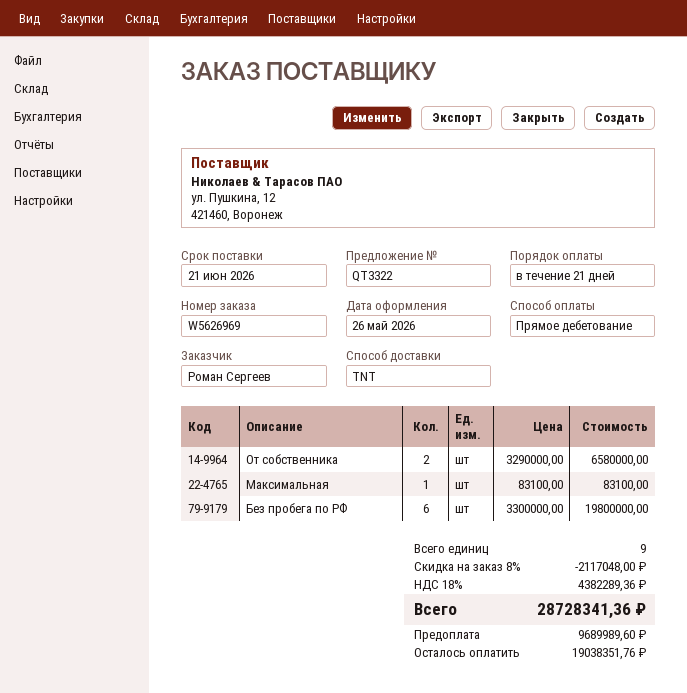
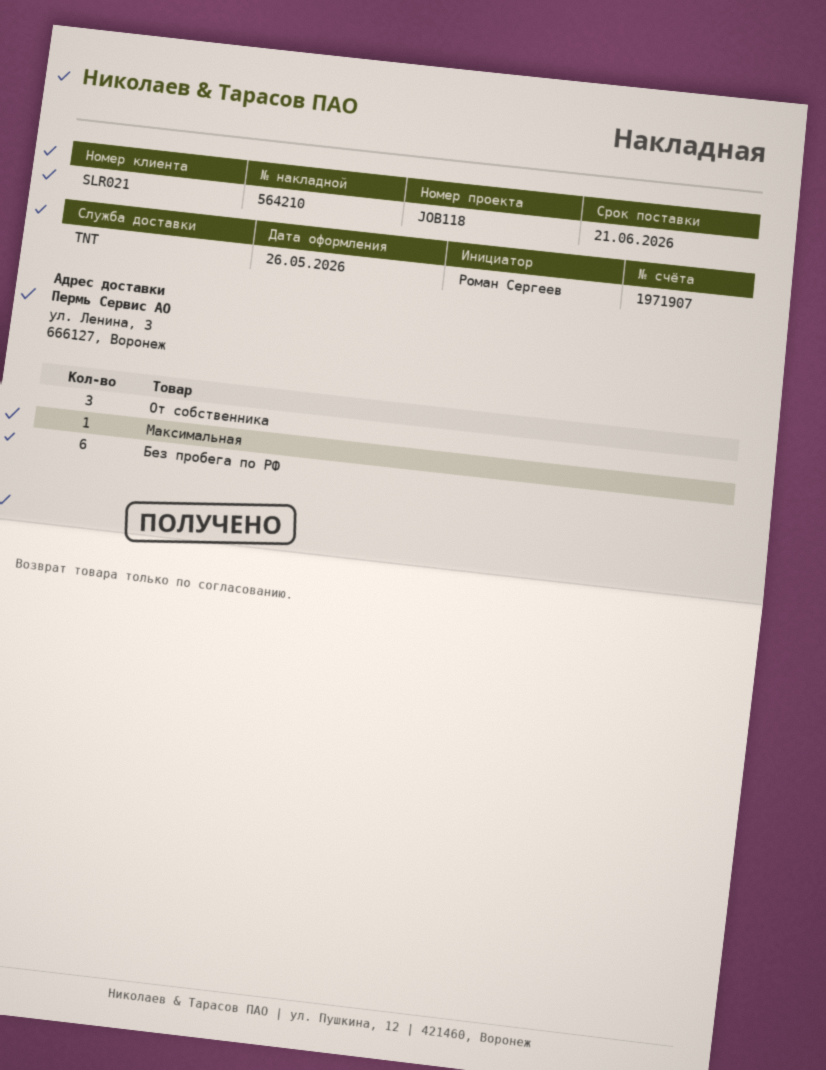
От собственника: 2 -> 3

